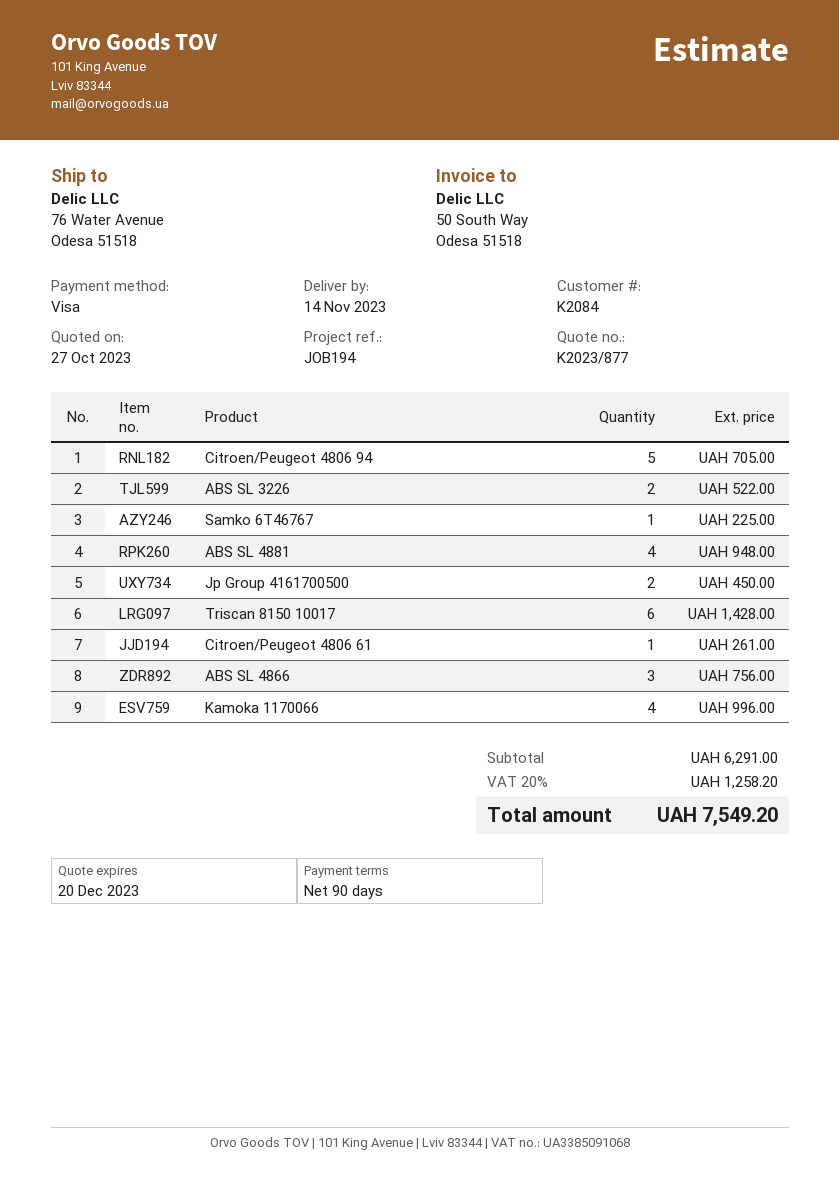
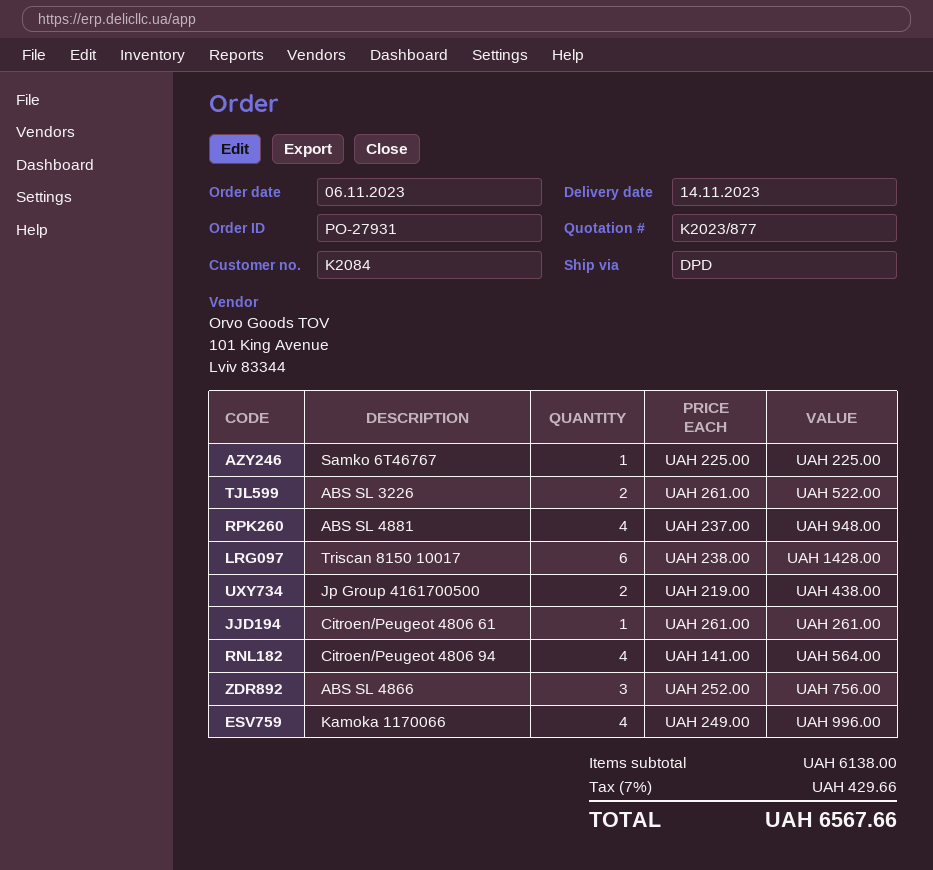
Citroen/Peugeot 4806 94: 5 for 705.00 -> 4 for 564.00
Jp Group 4161700500: 2 for 450.00 -> 2 for 438.00
subtotal: 6291.00 -> 6138.00
tax: 20% = 1258.20 -> 7% = 429.66
total: 7549.20 -> 6567.66

